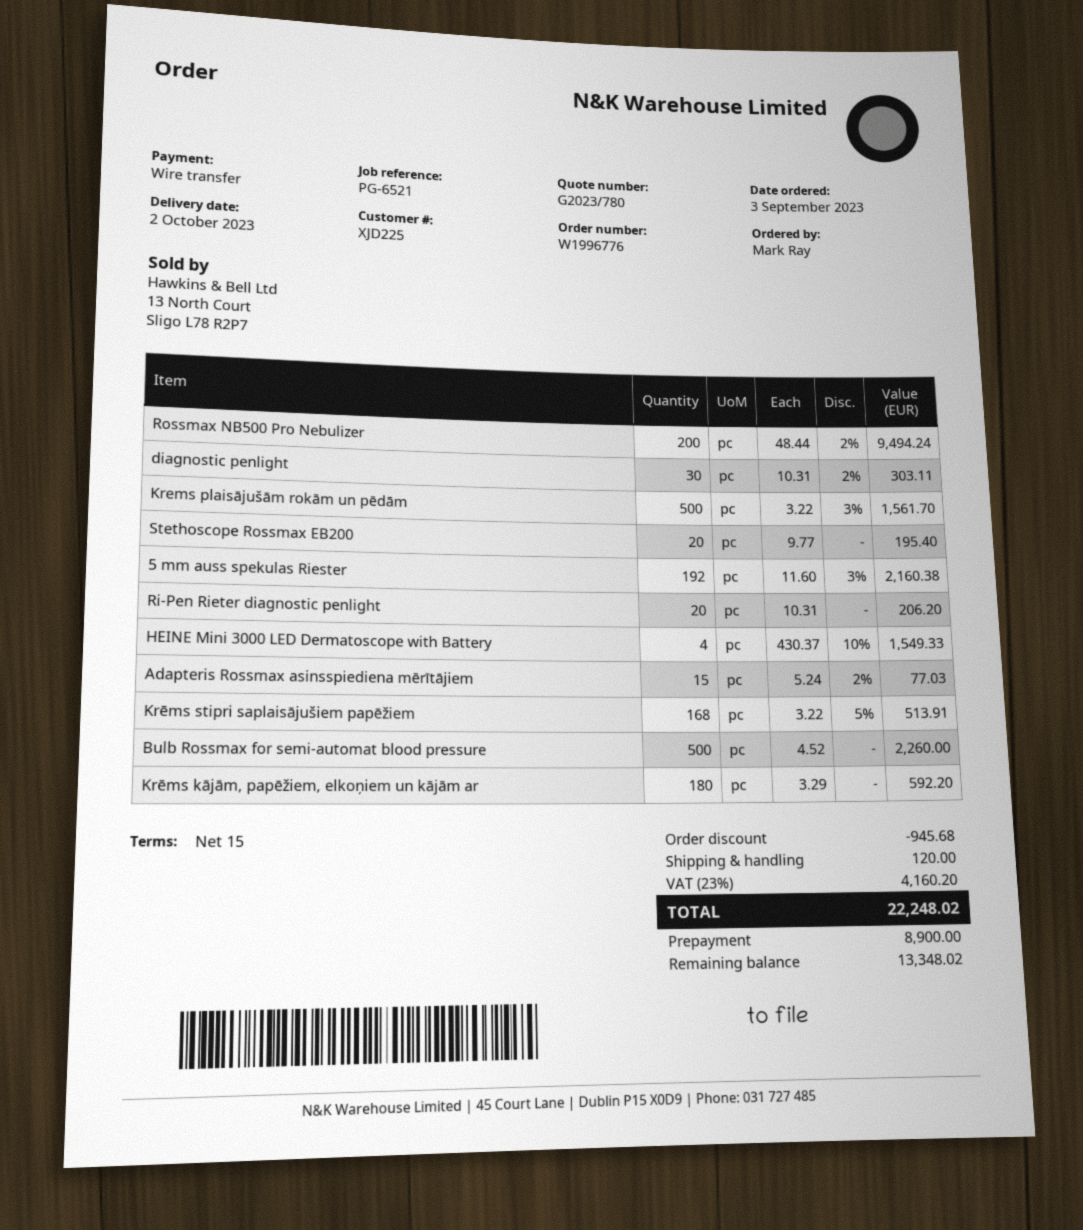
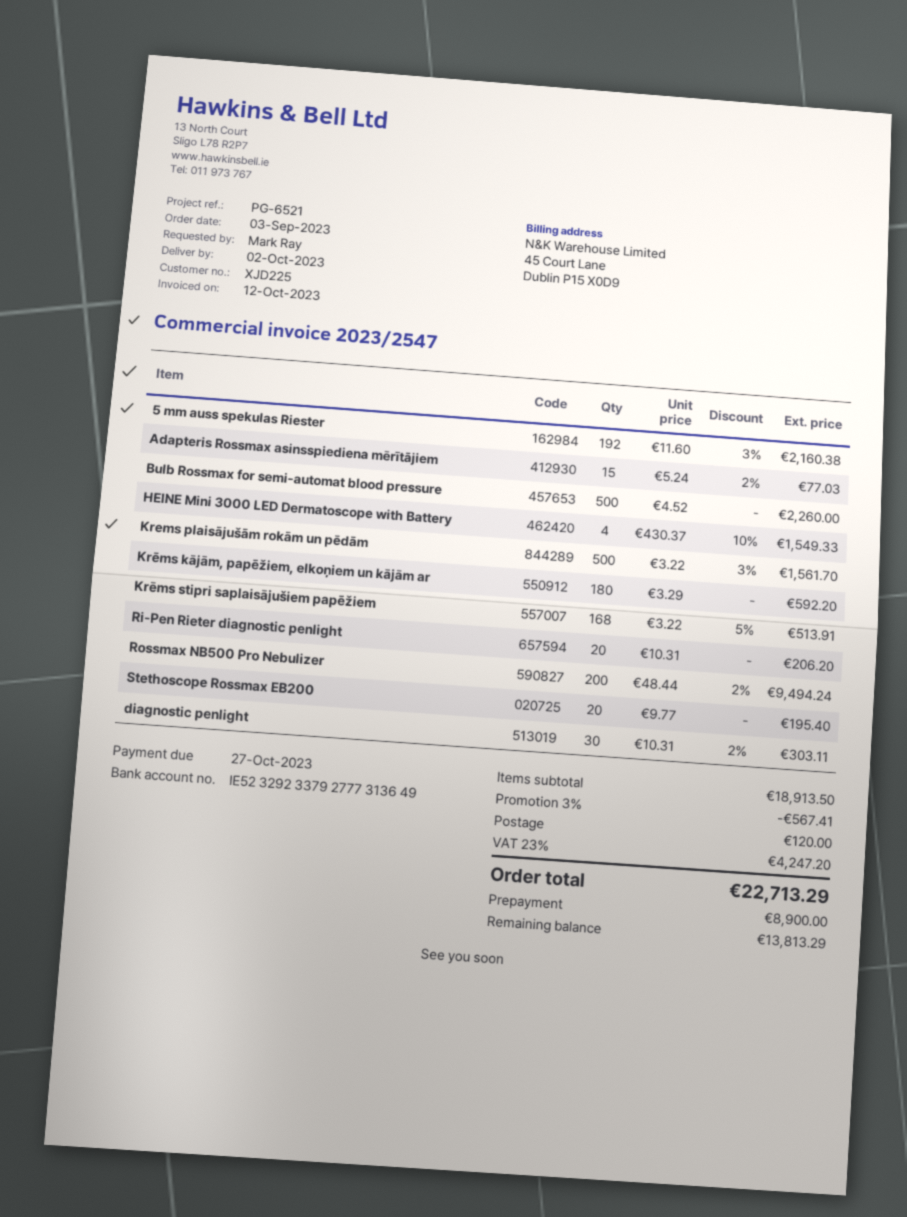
discount: 945.68 -> 567.41
tax: 23% = 4160.20 -> 23% = 4247.20
total: 22248.02 -> 22713.29
balance: 13348.02 -> 13813.29

